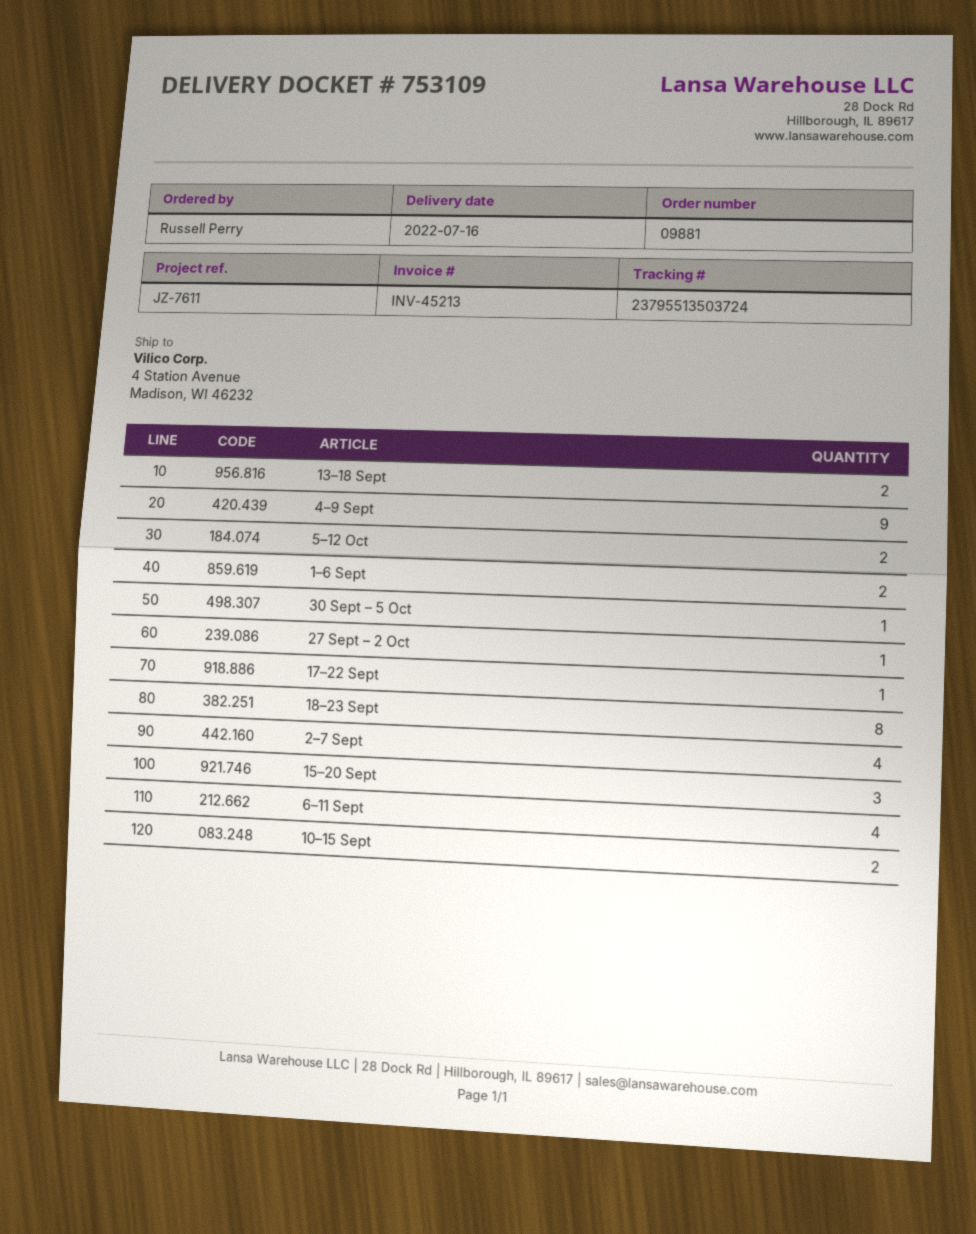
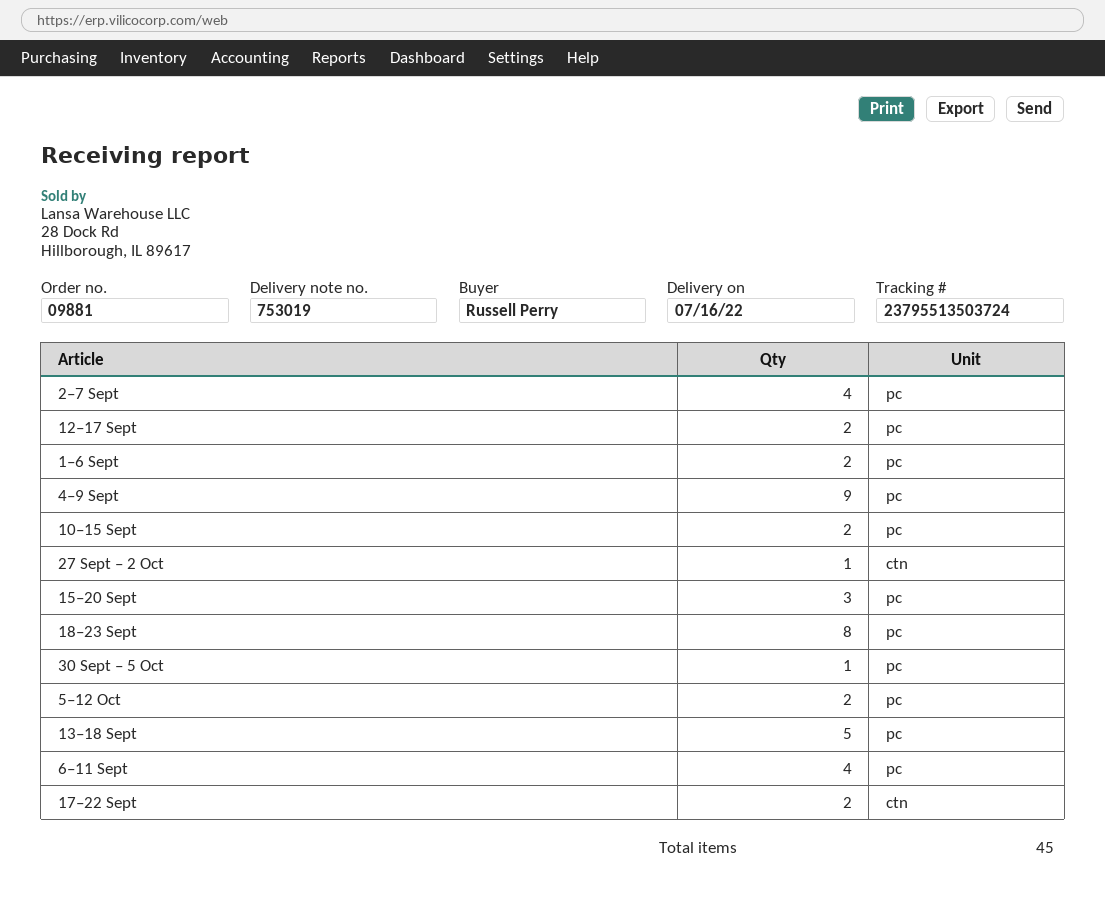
delivery note number: 753109 -> 753019
13–18 Sept: 2 -> 5
17–22 Sept: 1 -> 2
12–17 Sept: none -> 2

